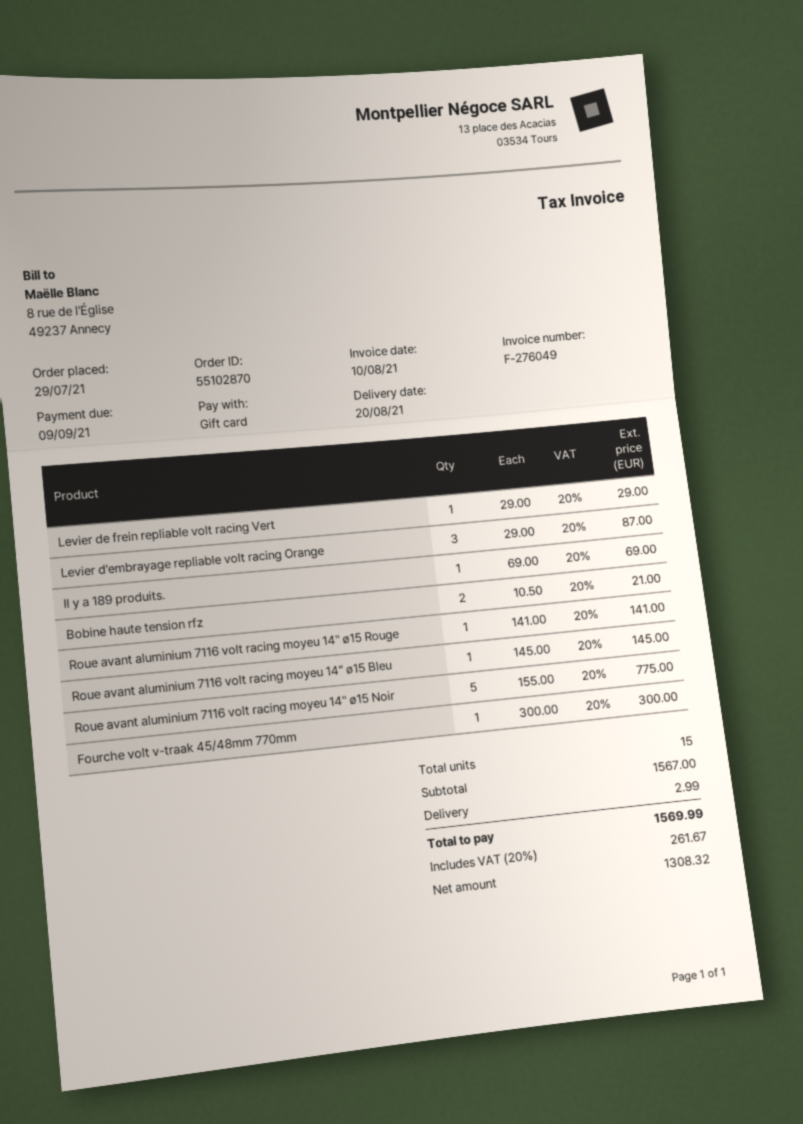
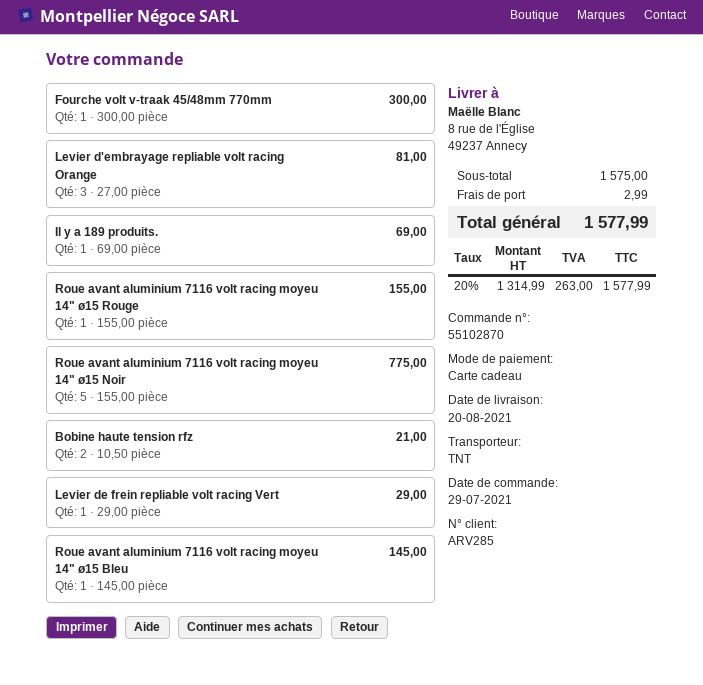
Levier d'embrayage repliable volt racing Orange: 3 x 29.00 = 87.00 -> 3 x 27.00 = 81.00
Roue avant aluminium 7116 volt racing moyeu 14" ø15 Rouge: 1 x 141.00 = 141.00 -> 1 x 155.00 = 155.00
subtotal: 1567.00 -> 1575.00
net: 1308.32 -> 1314.99
tax: 20% = 261.67 -> 20% = 263.00
total: 1569.99 -> 1577.99

